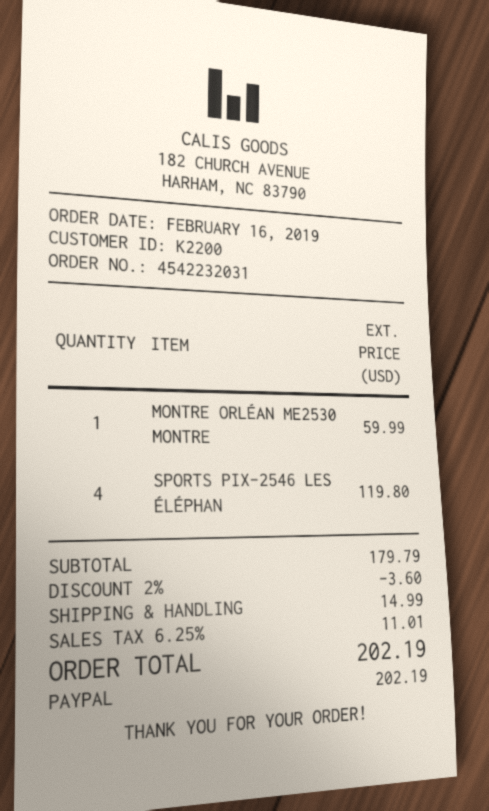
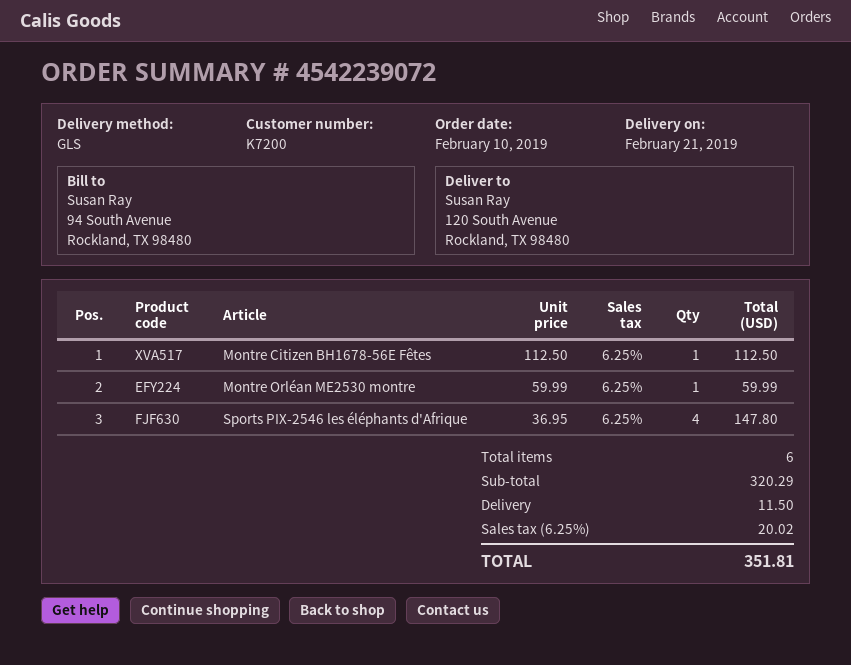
order number: 4542232031 -> 4542239072
order date: 2019-02-16 -> 2019-02-10
customer number: K2200 -> K7200
SPORTS PIX-2546 LES ÉLÉPHAN: 4 for 119.80 -> 4 for 147.80
Montre Citizen BH1678-56E Fêtes: none -> 1 for 112.50
subtotal: 179.79 -> 320.29
discount: 2% = 3.60 -> none
shipping: 14.99 -> 11.50
tax: 6.25% = 11.01 -> 6.25% = 20.02
total: 202.19 -> 351.81

